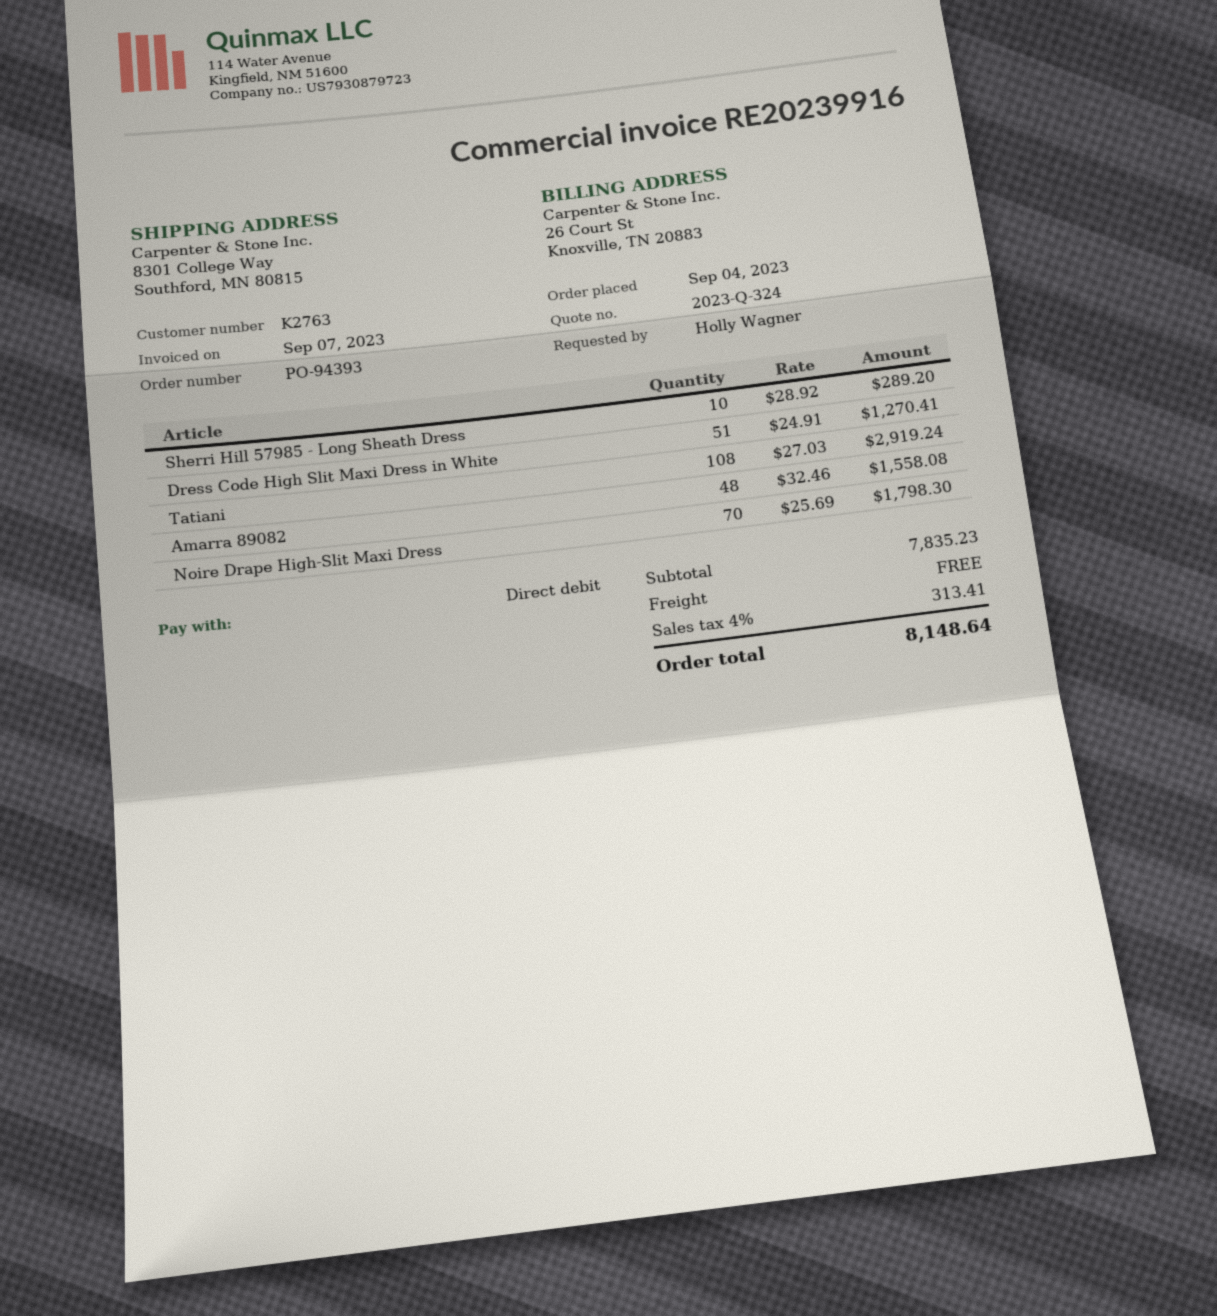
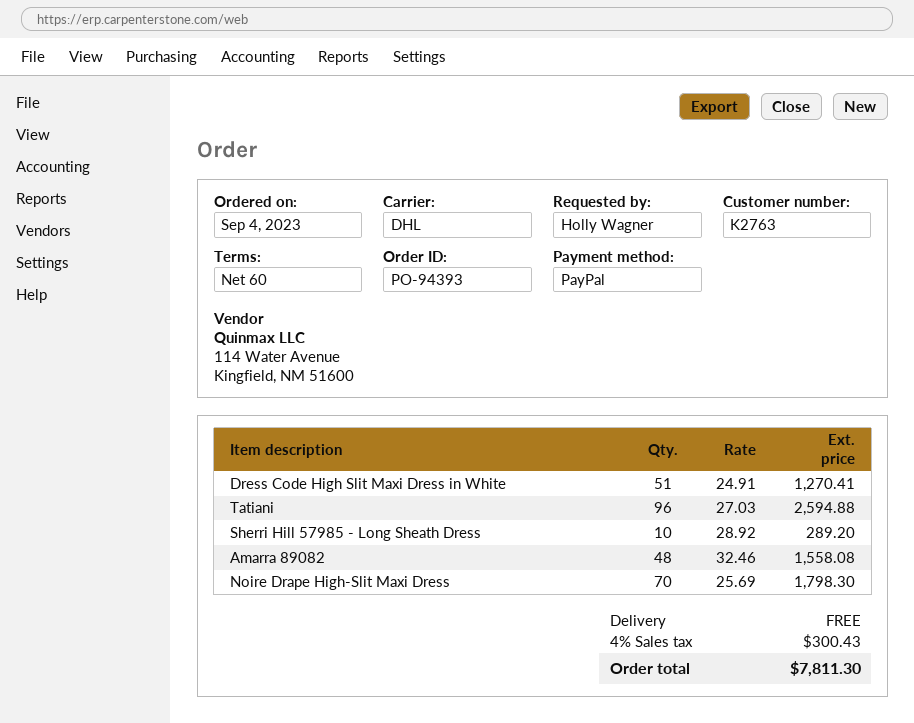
payment method: direct debit -> PayPal
Tatiani: 108 x 27.03 = 2919.24 -> 96 x 27.03 = 2594.88
tax: 4% = 313.41 -> 4% = 300.43
total: 8148.64 -> 7811.30

